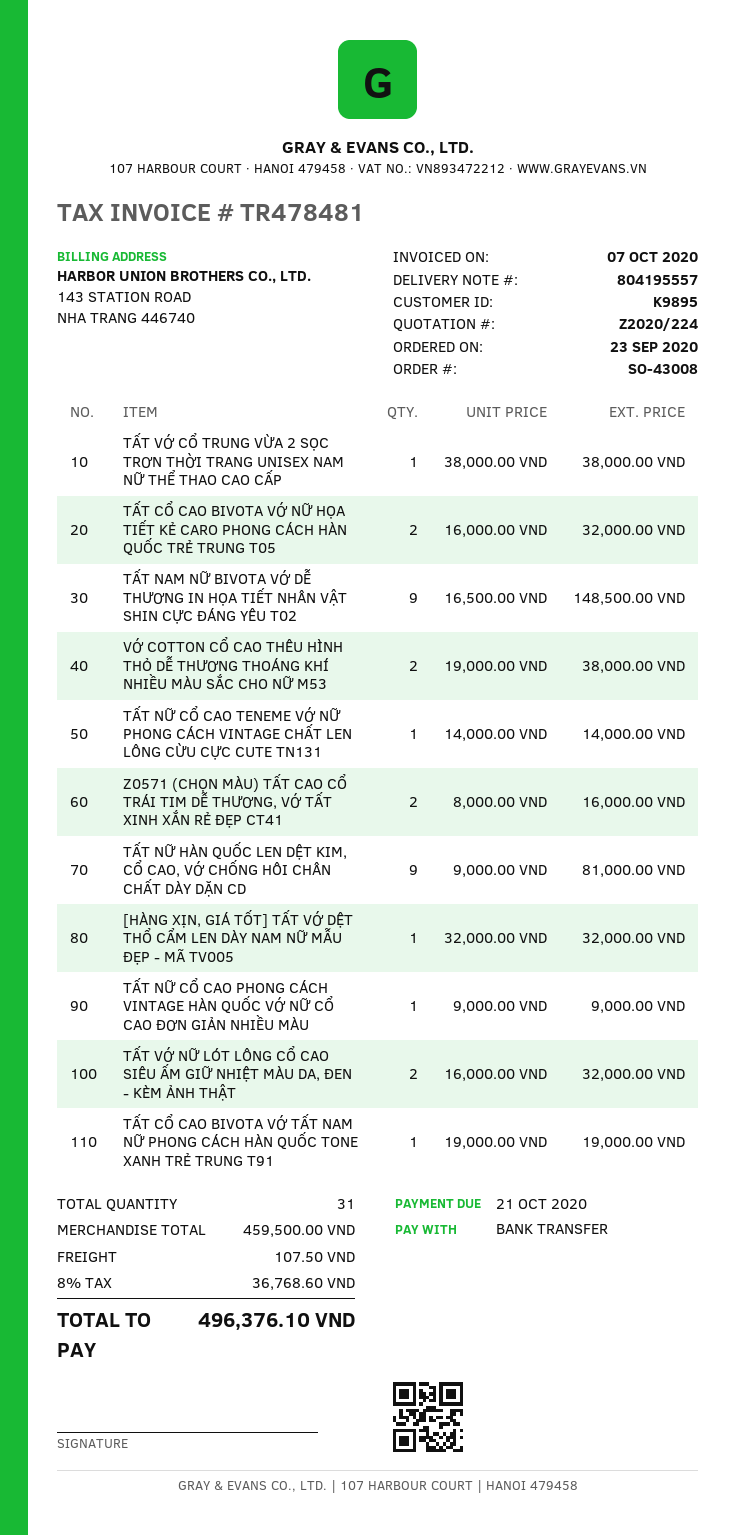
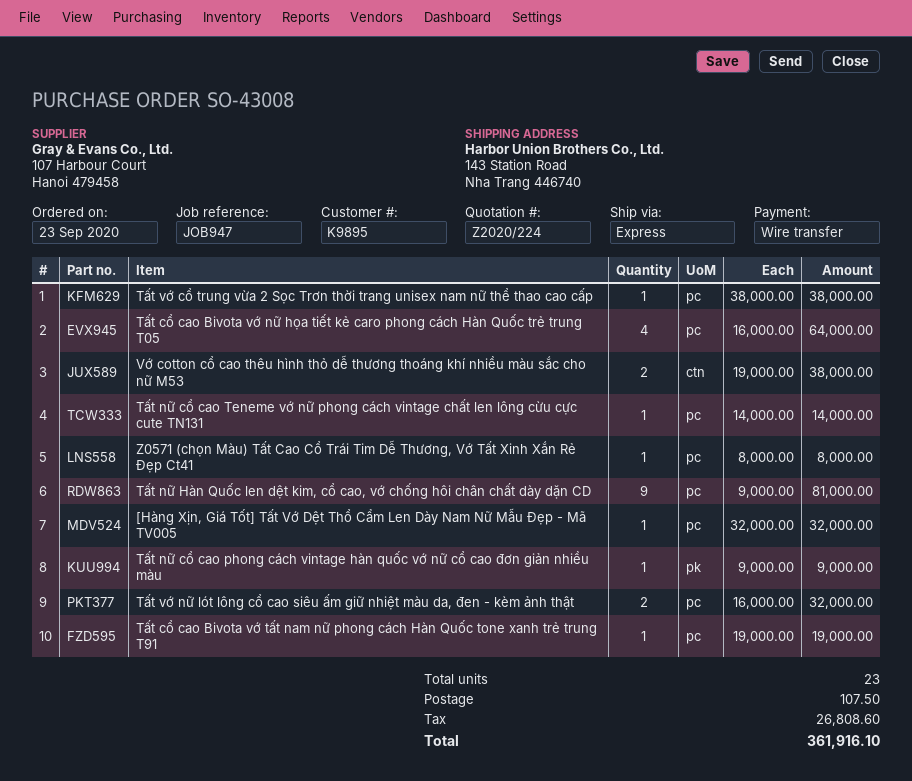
TẤT CỔ CAO BIVOTA VỚ NỮ HỌA TIẾT KẺ CARO PHONG CÁCH HÀN QUỐC TRẺ TRUNG T05: 2 x 16000.00 = 32000.00 -> 4 x 16000.00 = 64000.00
TẤT NAM NỮ BIVOTA VỚ DỄ THƯƠNG IN HỌA TIẾT NHÂN VẬT SHIN CỰC ĐÁNG YÊU T02: 9 x 16500.00 = 148500.00 -> none
Z0571 (CHỌN MÀU) TẤT CAO CỔ TRÁI TIM DỄ THƯƠNG, VỚ TẤT XINH XẮN RẺ ĐẸP CT41: 2 x 8000.00 = 16000.00 -> 1 x 8000.00 = 8000.00
total quantity: 31 -> 23
tax: 36768.60 -> 26808.60
total: 496376.10 -> 361916.10

